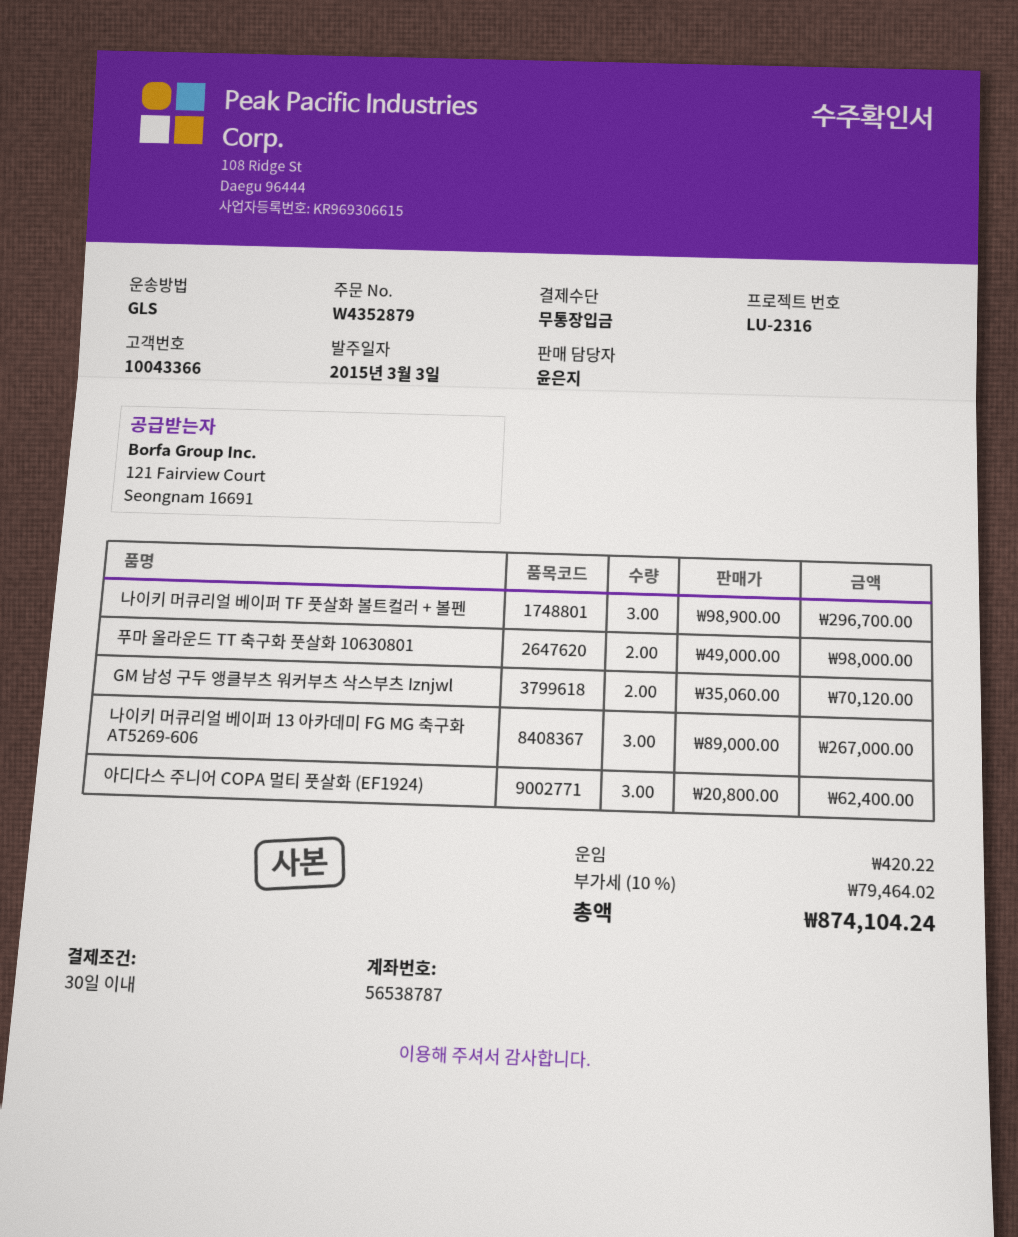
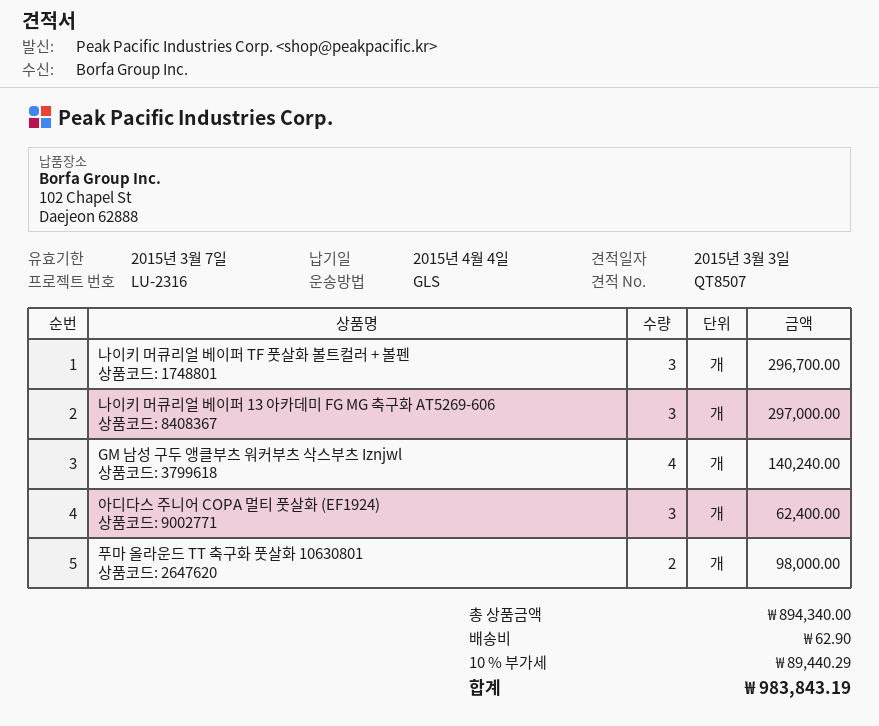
GM 남성 구두 앵클부츠 워커부츠 삭스부츠 Iznjwl: 2 for 70120.00 -> 4 for 140240.00
나이키 머큐리얼 베이퍼 13 아카데미 FG MG 축구화 AT5269-606: 3 for 267000.00 -> 3 for 297000.00
shipping: 420.22 -> 62.90
tax: 10% = 79464.02 -> 10% = 89440.29
total: 874104.24 -> 983843.19

